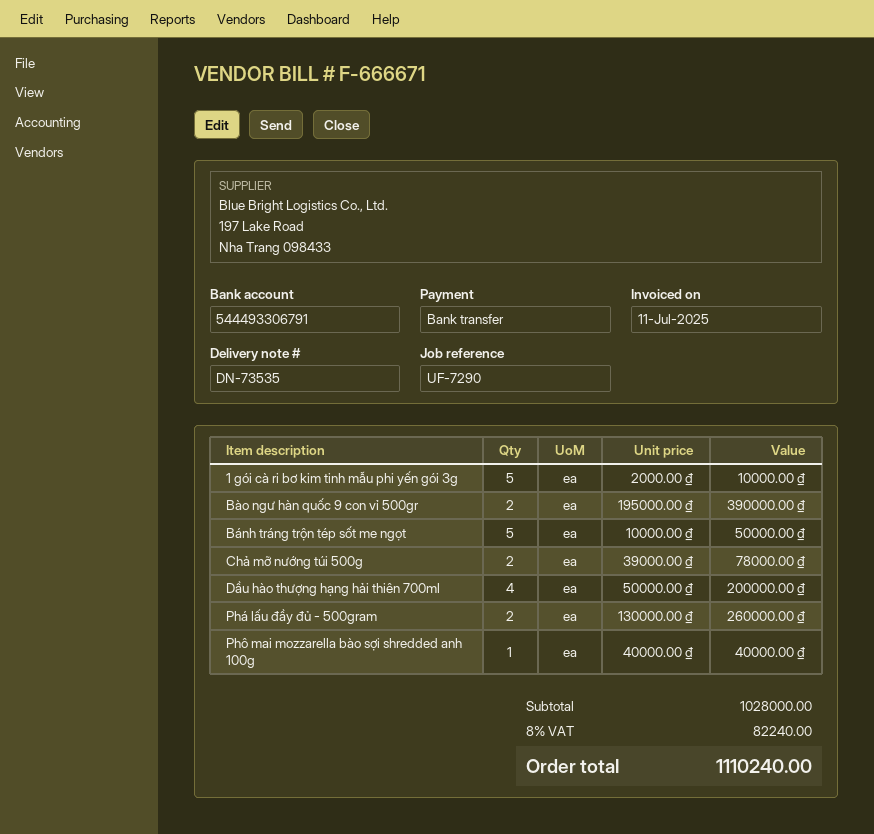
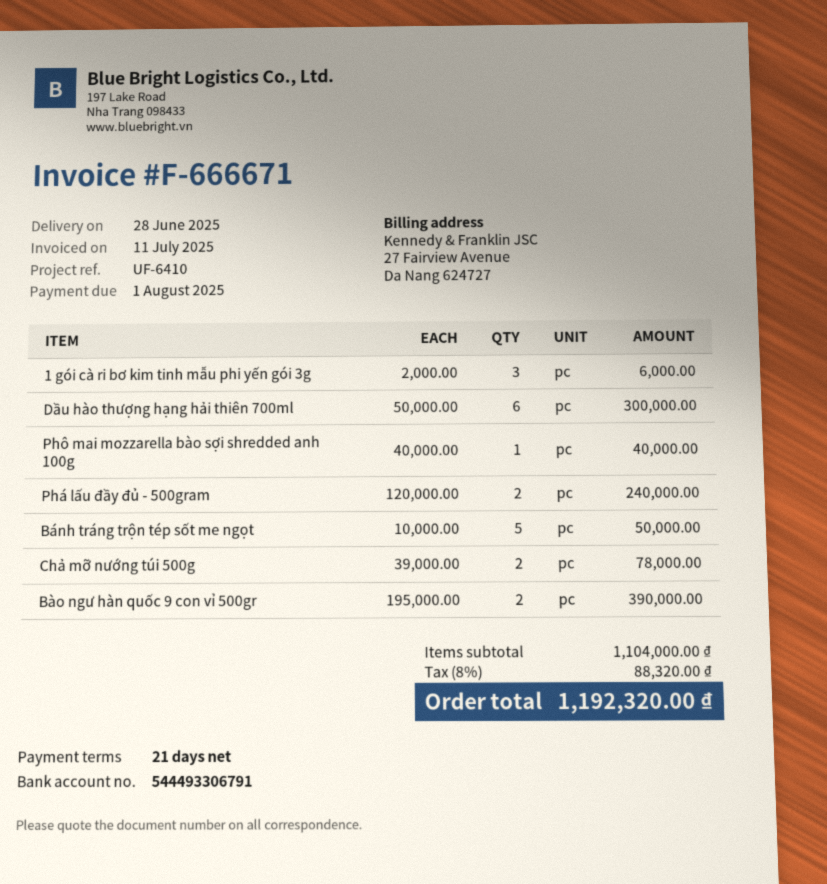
reference: UF-7290 -> UF-6410
1 gói cà ri bơ kim tinh mẫu phi yến gói 3g: 5 x 2000.00 = 10000.00 -> 3 x 2000.00 = 6000.00
Dầu hào thượng hạng hải thiên 700ml: 4 x 50000.00 = 200000.00 -> 6 x 50000.00 = 300000.00
Phá lấu đầy đủ - 500gram: 2 x 130000.00 = 260000.00 -> 2 x 120000.00 = 240000.00
subtotal: 1028000.00 -> 1104000.00
tax: 8% = 82240.00 -> 8% = 88320.00
total: 1110240.00 -> 1192320.00

